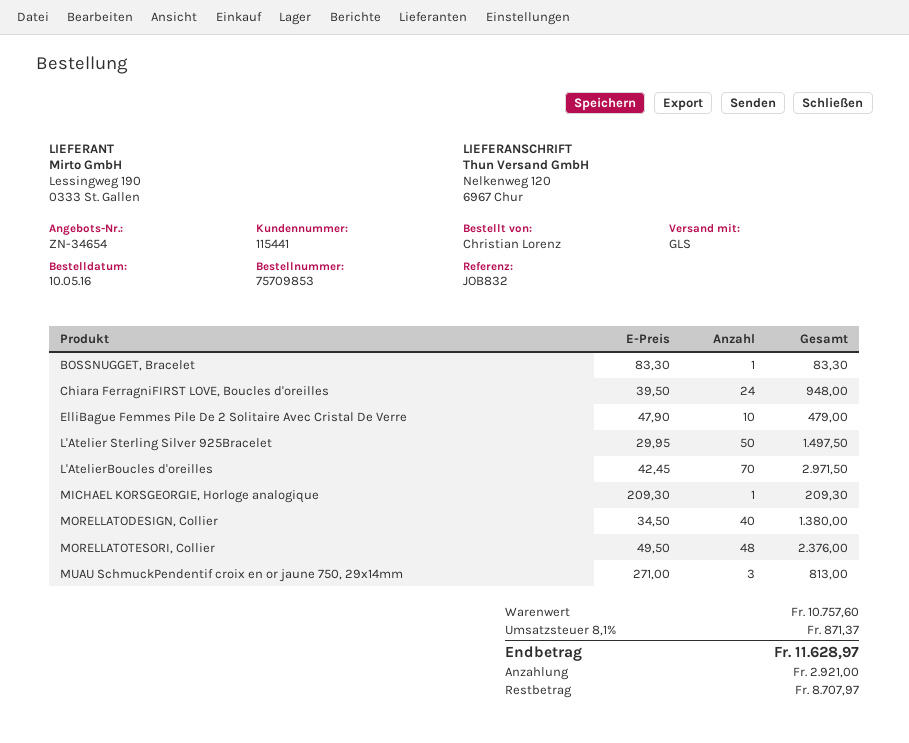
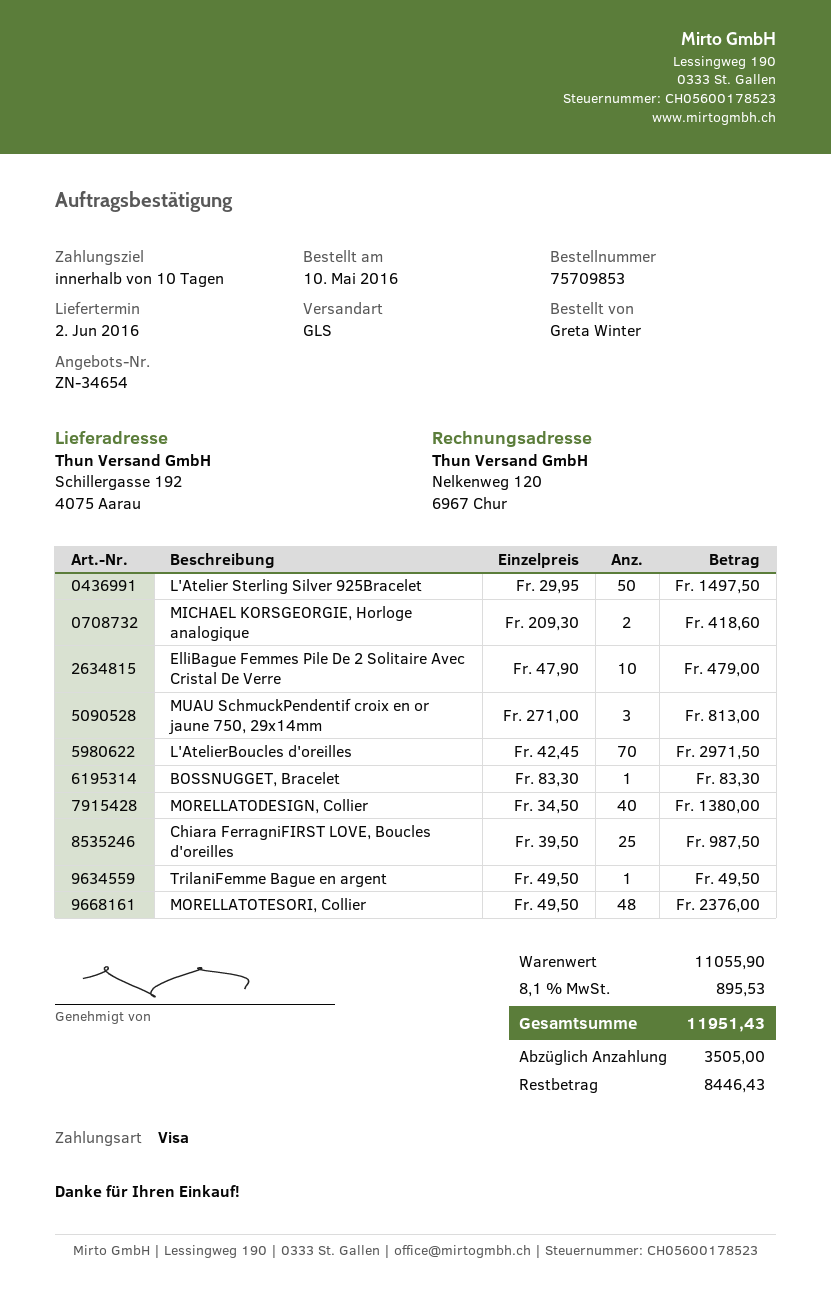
ordered by: Christian Lorenz -> Greta Winter
ship to: Nelkenweg 120, 6967 Chur -> Schillergasse 192, 4075 Aarau
Chiara FerragniFIRST LOVE, Boucles d'oreilles: 24 x 39.50 = 948.00 -> 25 x 39.50 = 987.50
MICHAEL KORSGEORGIE, Horloge analogique: 1 x 209.30 = 209.30 -> 2 x 209.30 = 418.60
TrilaniFemme Bague en argent: none -> 1 x 49.50 = 49.50
subtotal: 10757.60 -> 11055.90
tax: 8.1% = 871.37 -> 8.1% = 895.53
total: 11628.97 -> 11951.43
deposit: 2921.00 -> 3505.00
balance: 8707.97 -> 8446.43

